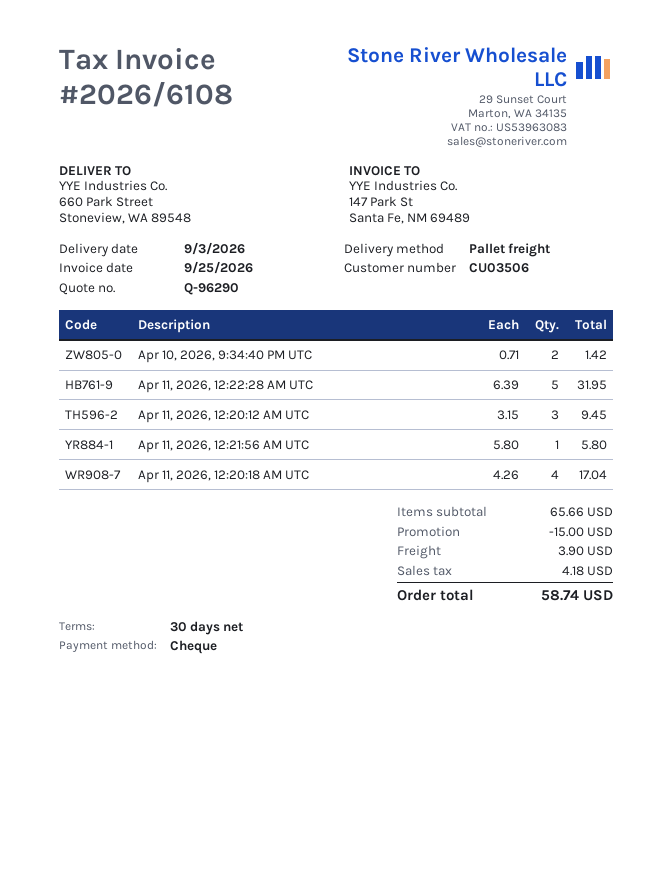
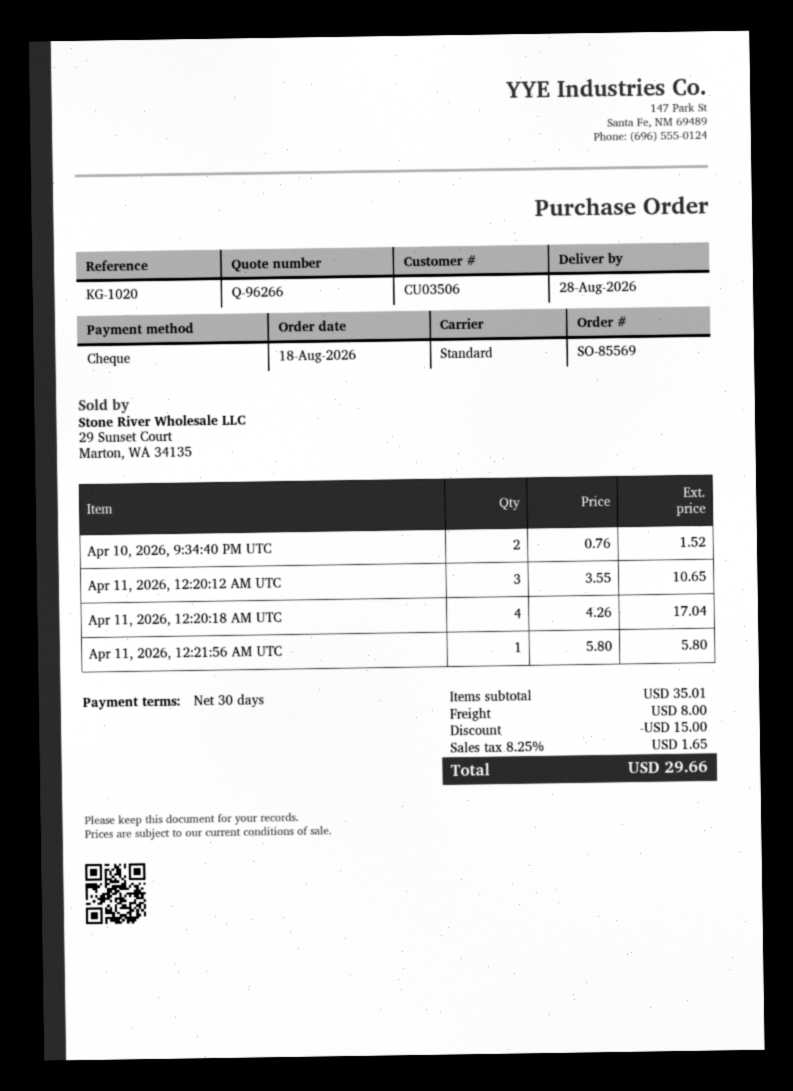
quote number: Q-96290 -> Q-96266
delivery date: 2026-09-03 -> 2026-08-28
shipping method: pallet freight -> standard
Apr 10, 2026, 9:34:40 PM UTC: 2 x 0.71 = 1.42 -> 2 x 0.76 = 1.52
Apr 11, 2026, 12:22:28 AM UTC: 5 x 6.39 = 31.95 -> none
Apr 11, 2026, 12:20:12 AM UTC: 3 x 3.15 = 9.45 -> 3 x 3.55 = 10.65
subtotal: 65.66 -> 35.01
shipping: 3.90 -> 8.00
tax: 4.18 -> 1.65
total: 58.74 -> 29.66

